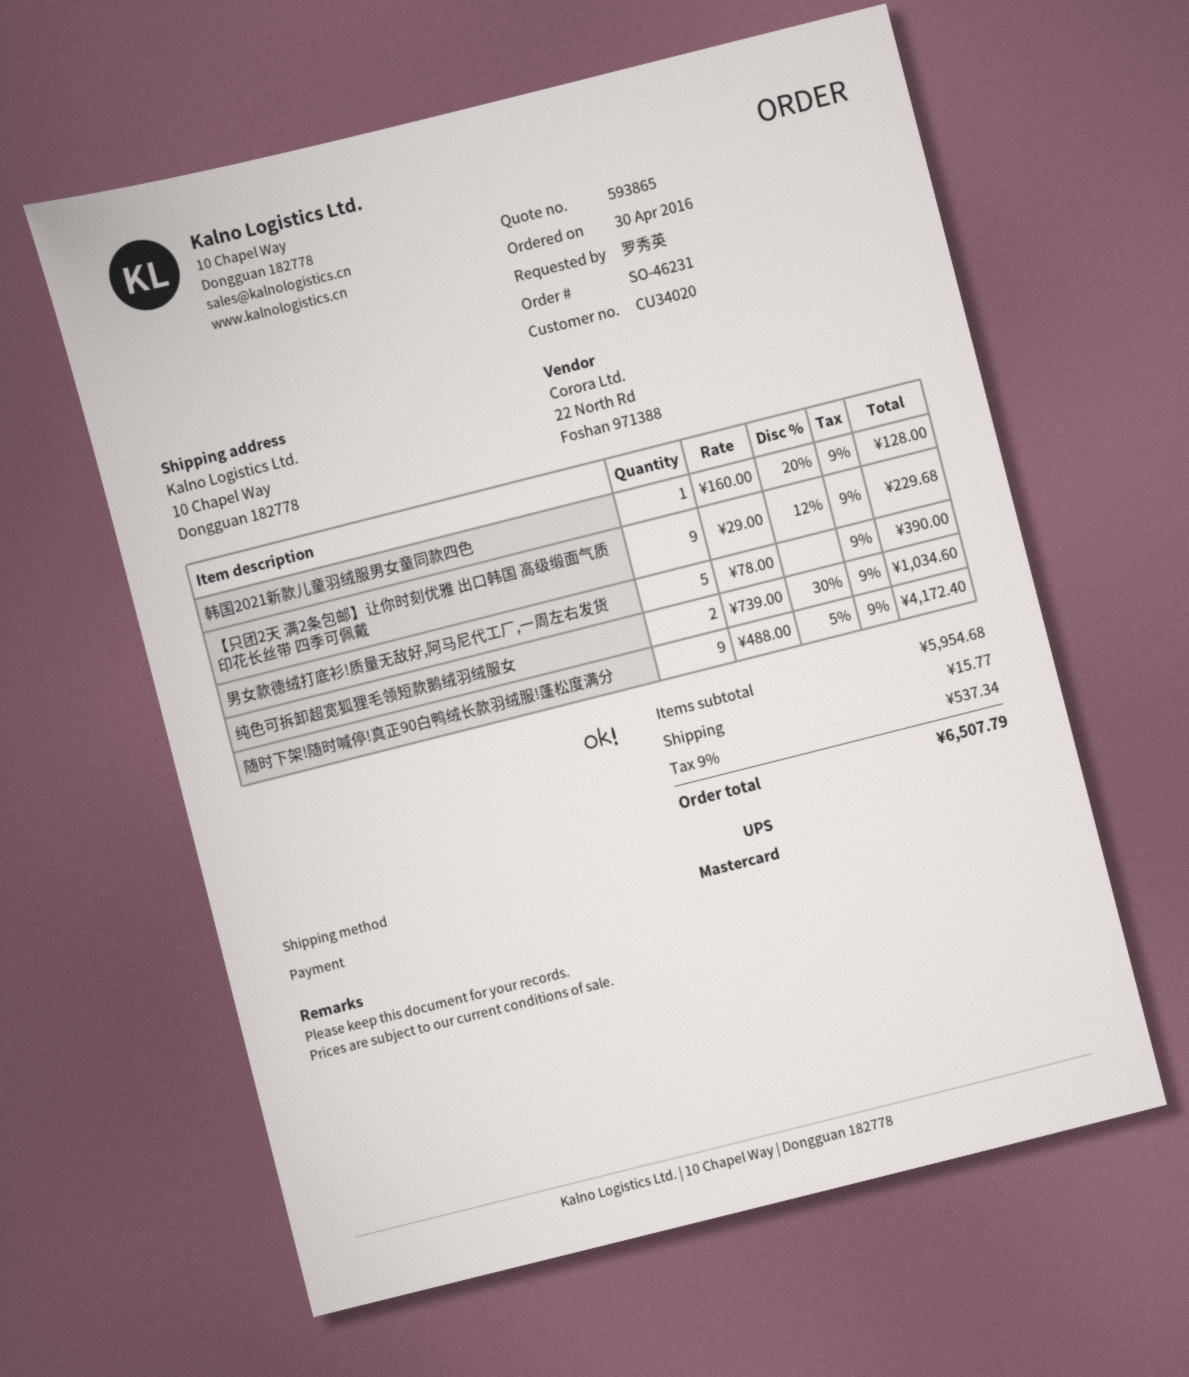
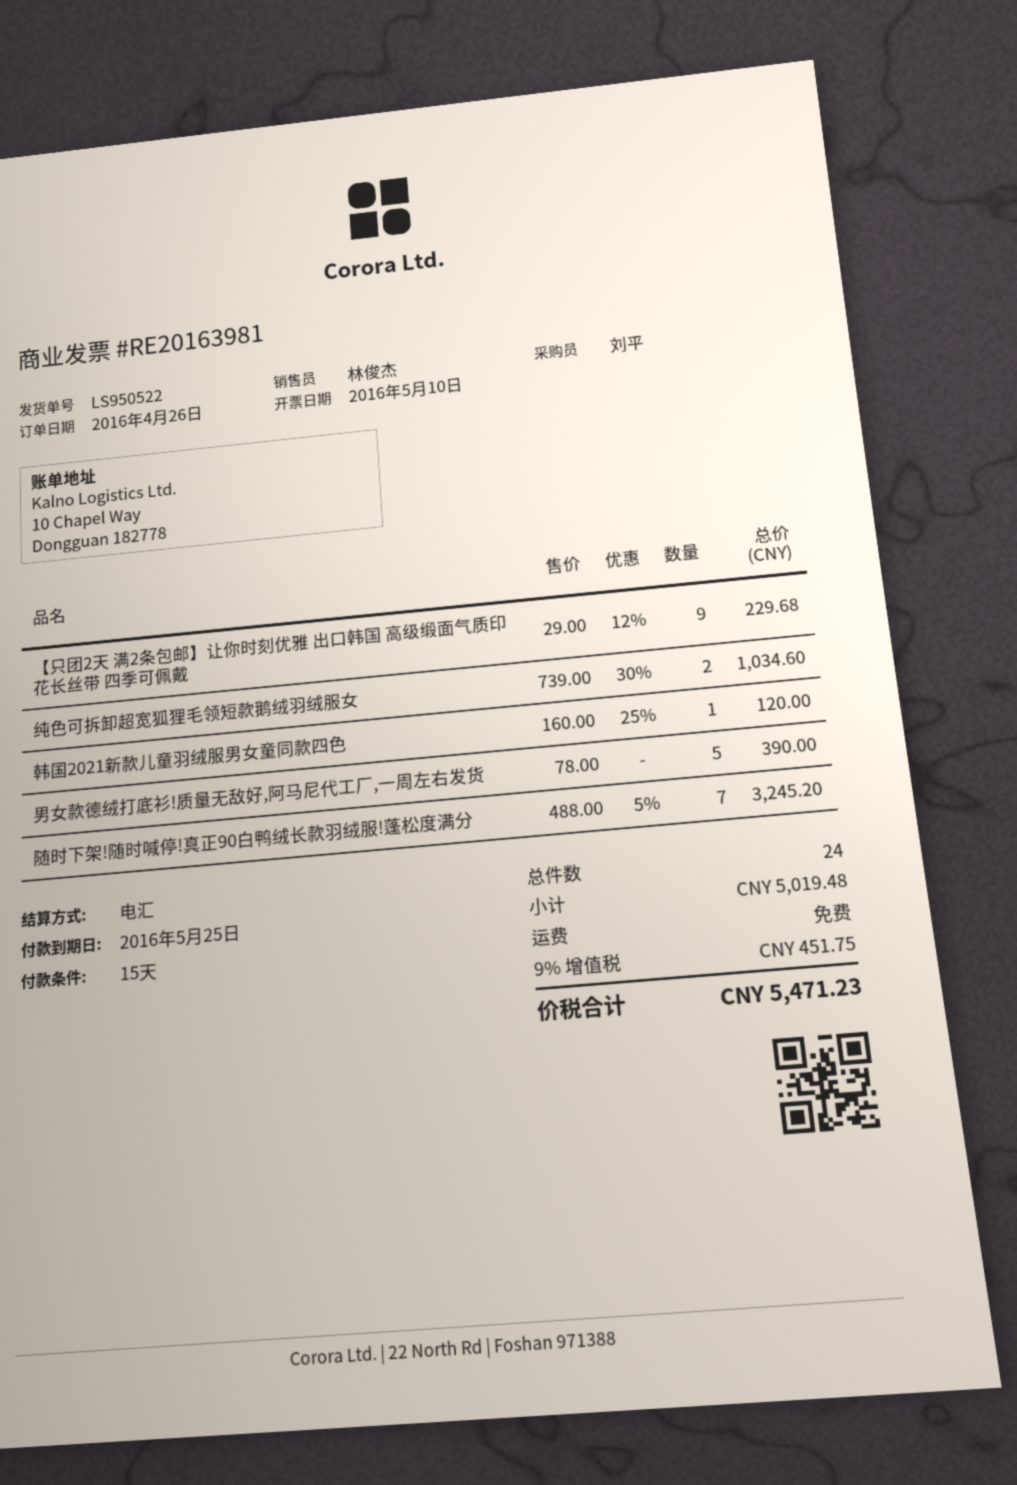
order date: 2016-04-30 -> 2016-04-26
ordered by: 罗秀英 -> 刘平
payment method: Mastercard -> bank transfer
韩国2021新款儿童羽绒服男女童同款四色: 1 x 160.00 - 20% = 128.00 -> 1 x 160.00 - 25% = 120.00
随时下架!随时喊停!真正90白鸭绒长款羽绒服!蓬松度满分: 9 x 488.00 - 5% = 4172.40 -> 7 x 488.00 - 5% = 3245.20
subtotal: 5954.68 -> 5019.48
shipping: 15.77 -> 0.00
tax: 9% = 537.34 -> 9% = 451.75
total: 6507.79 -> 5471.23

